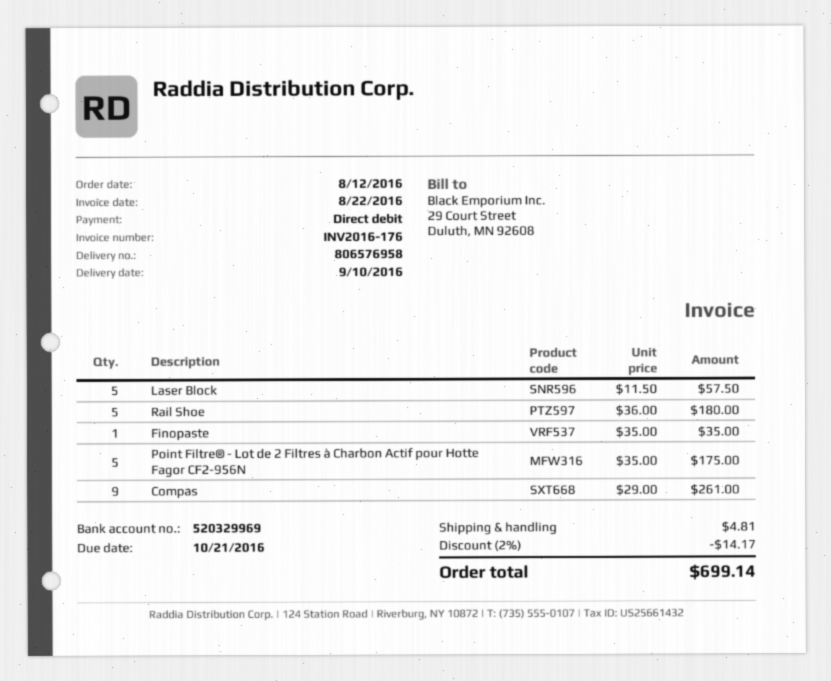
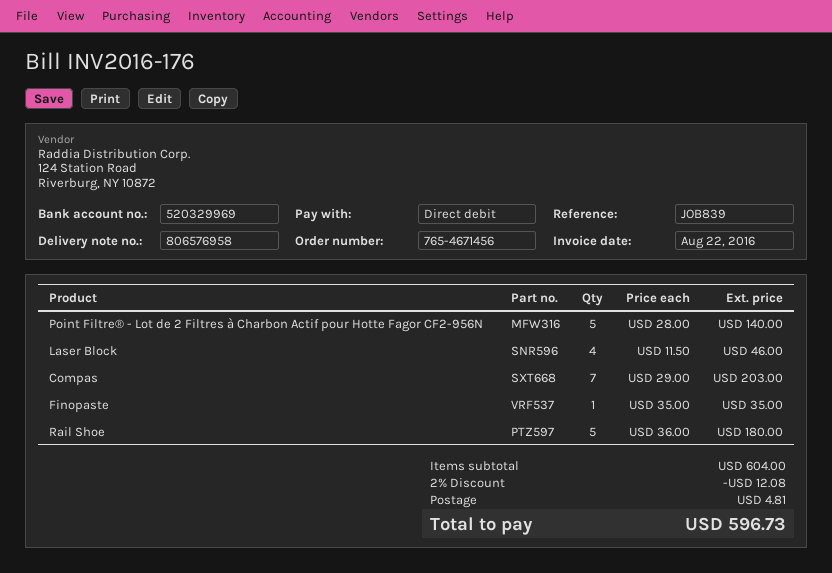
Laser Block: 5 x 11.50 = 57.50 -> 4 x 11.50 = 46.00
Point Filtre® - Lot de 2 Filtres à Charbon Actif pour Hotte Fagor CF2-956N: 5 x 35.00 = 175.00 -> 5 x 28.00 = 140.00
Compas: 9 x 29.00 = 261.00 -> 7 x 29.00 = 203.00
discount: 2% = 14.17 -> 2% = 12.08
total: 699.14 -> 596.73

